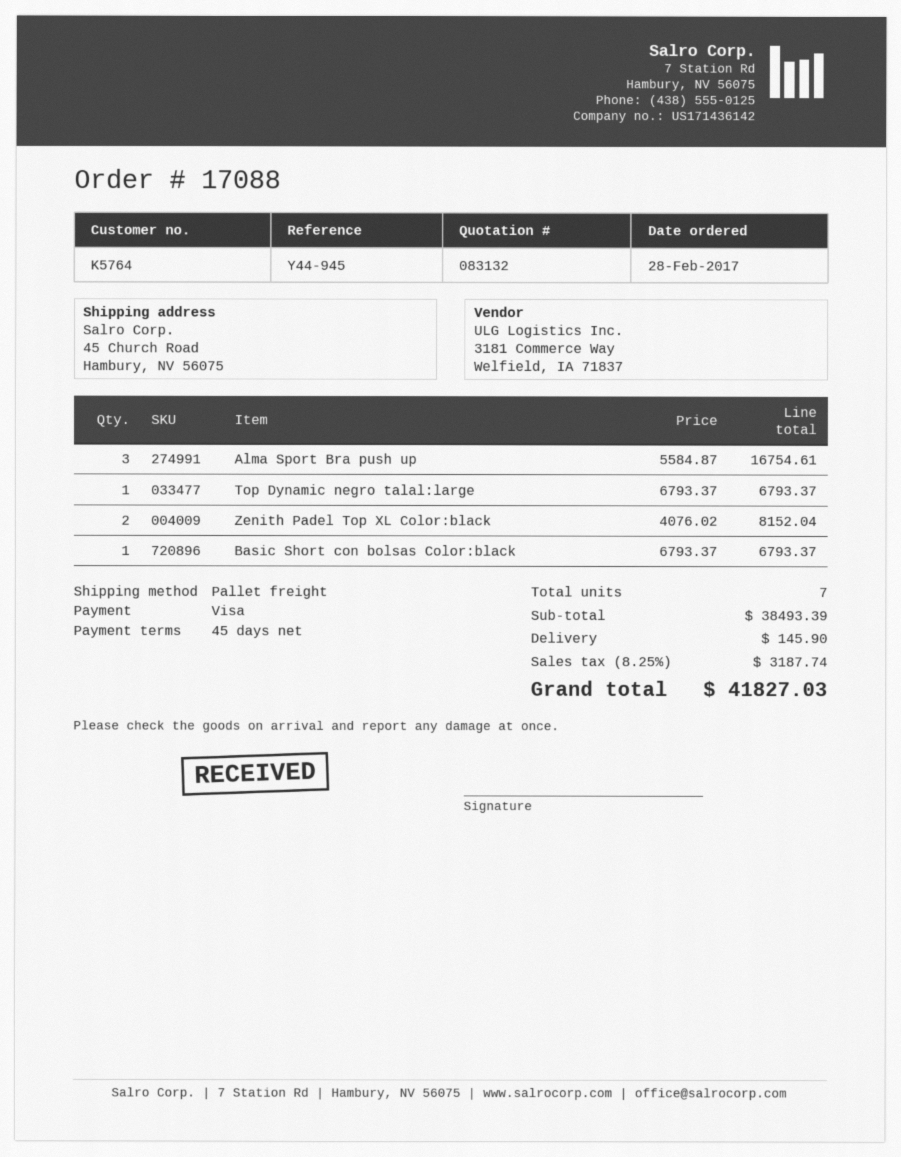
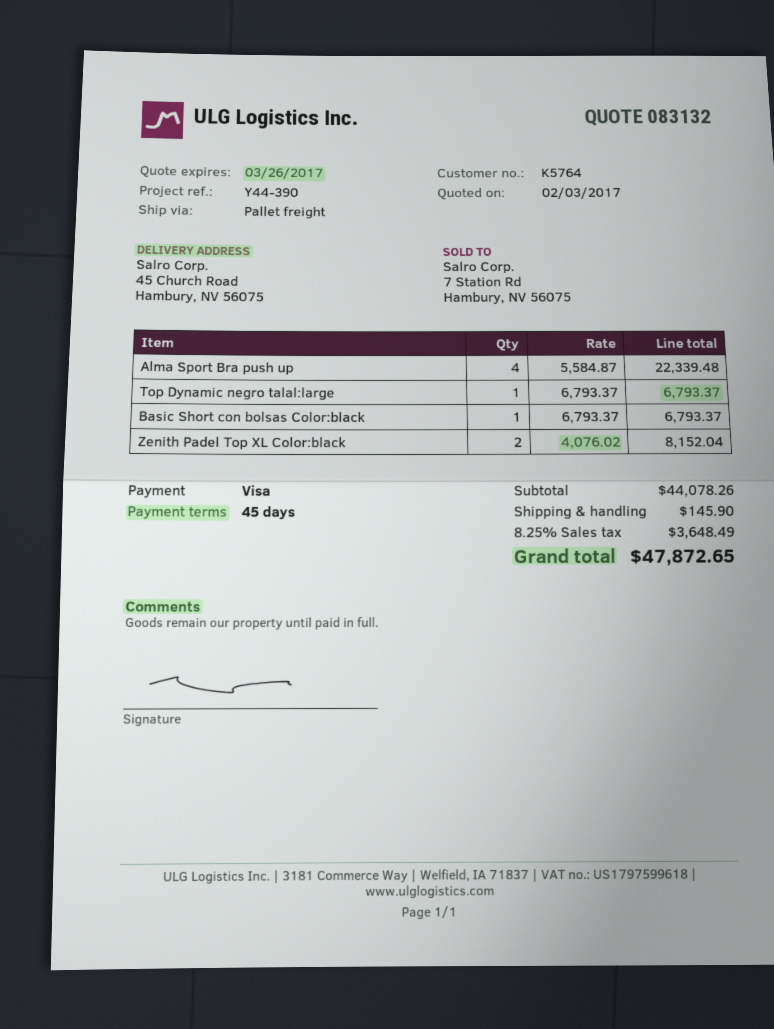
reference: Y44-945 -> Y44-390
Alma Sport Bra push up: 3 x 5584.87 = 16754.61 -> 4 x 5584.87 = 22339.48
subtotal: 38493.39 -> 44078.26
tax: 8.25% = 3187.74 -> 8.25% = 3648.49
total: 41827.03 -> 47872.65

